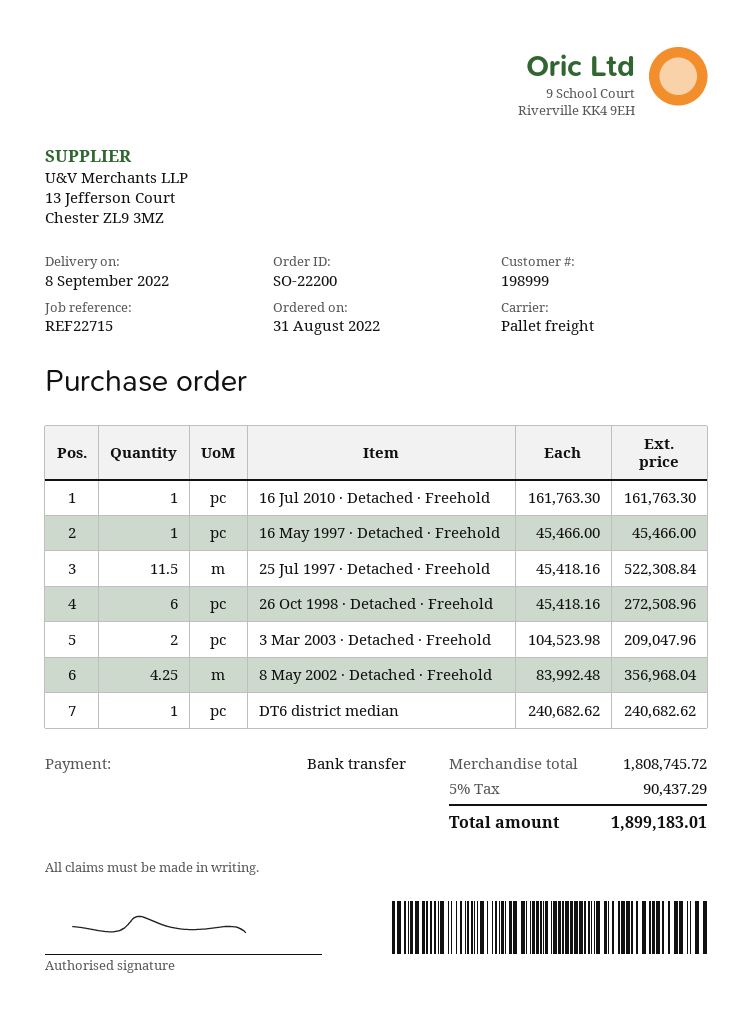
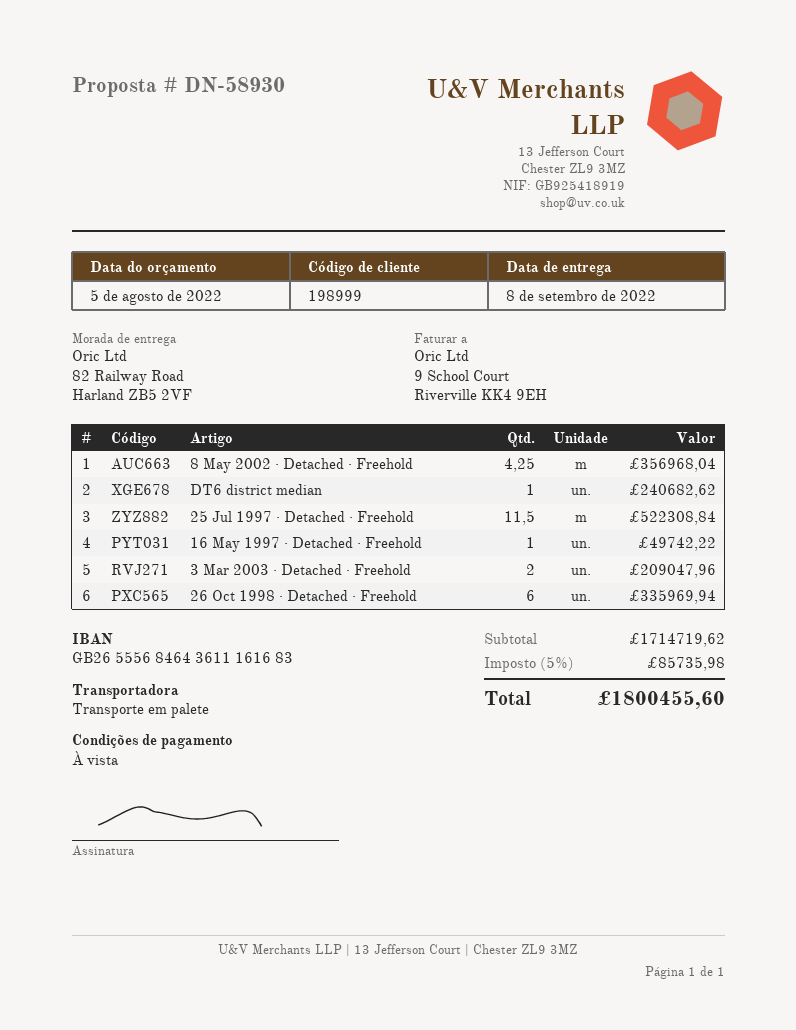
16 Jul 2010 · Detached · Freehold: 1 for 161763.30 -> none
16 May 1997 · Detached · Freehold: 1 for 45466.00 -> 1 for 49742.22
26 Oct 1998 · Detached · Freehold: 6 for 272508.96 -> 6 for 335969.94
subtotal: 1808745.72 -> 1714719.62
tax: 5% = 90437.29 -> 5% = 85735.98
total: 1899183.01 -> 1800455.60

